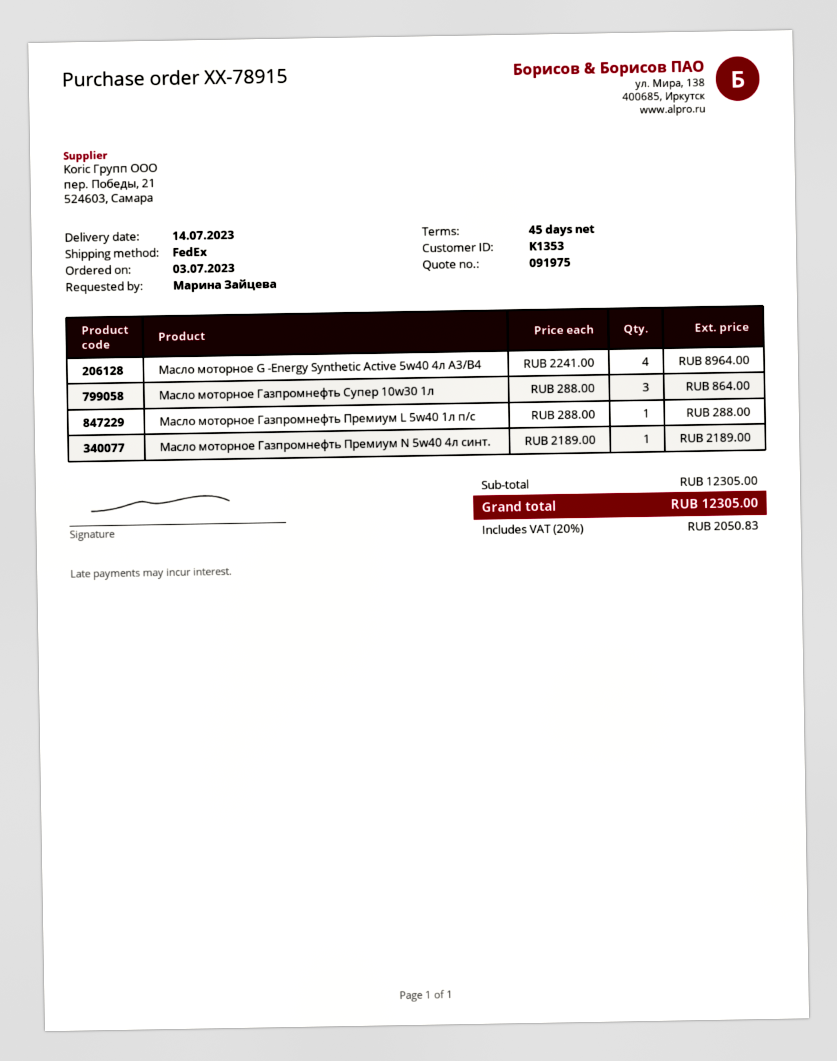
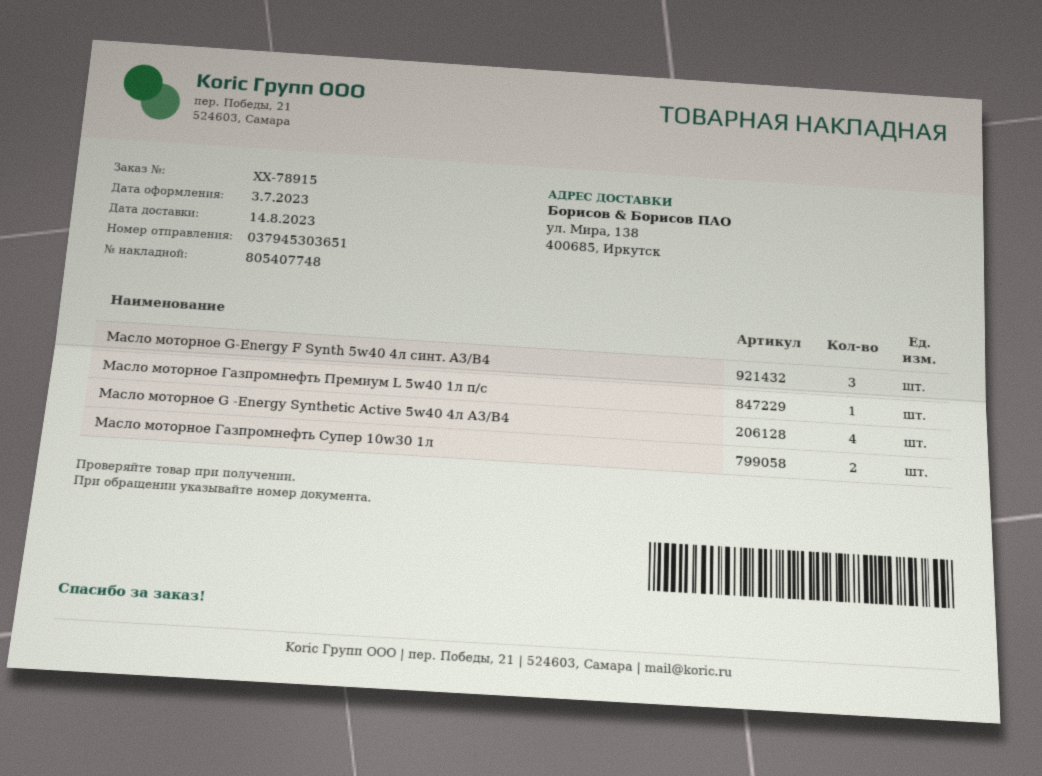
delivery date: 2023-07-14 -> 2023-08-14
Масло моторное Газпромнефть Супер 10w30 1л: 3 -> 2
Масло моторное Газпромнефть Премиум N 5w40 4л синт.: 1 -> none
Масло моторное G-Energy F Synth 5w40 4л синт. A3/B4: none -> 3

